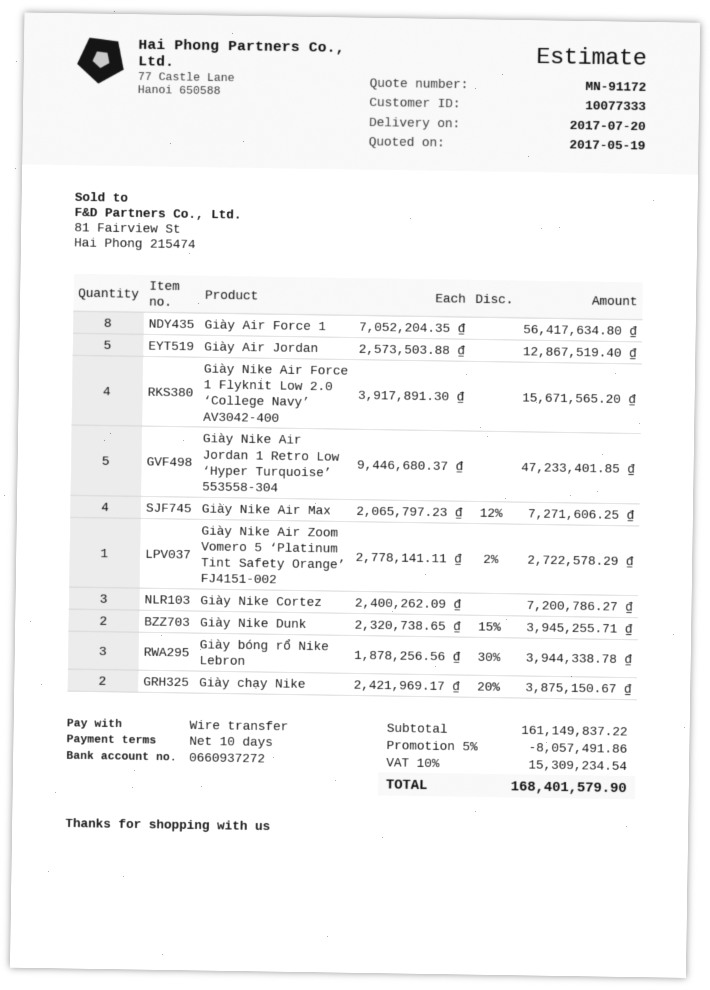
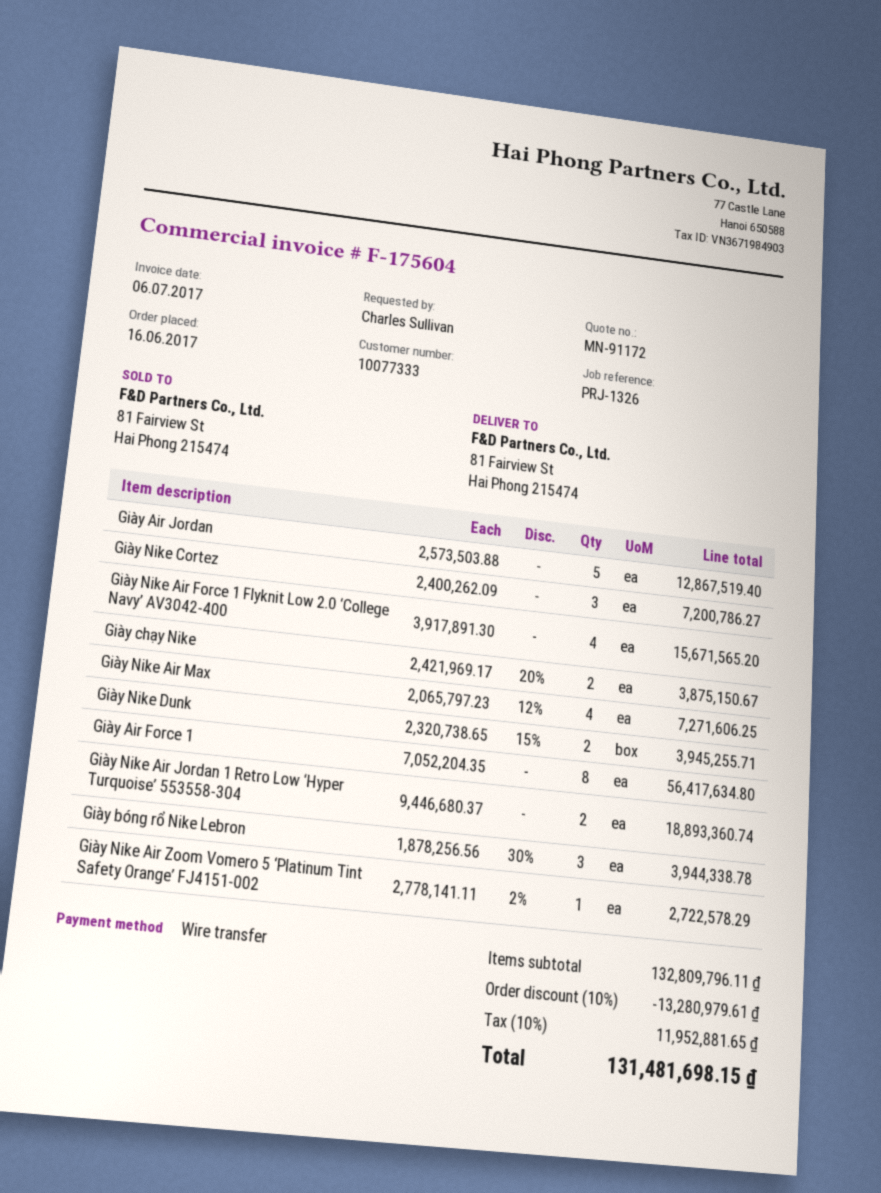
Giày Nike Air Jordan 1 Retro Low ‘Hyper Turquoise’ 553558-304: 5 x 9446680.37 = 47233401.85 -> 2 x 9446680.37 = 18893360.74
subtotal: 161149837.22 -> 132809796.11
discount: 5% = 8057491.86 -> 10% = 13280979.61
tax: 10% = 15309234.54 -> 10% = 11952881.65
total: 168401579.90 -> 131481698.15

